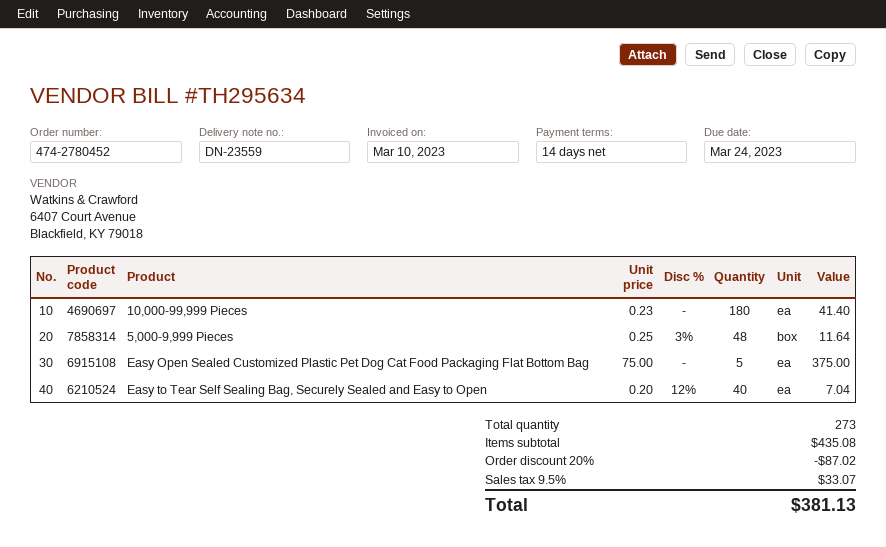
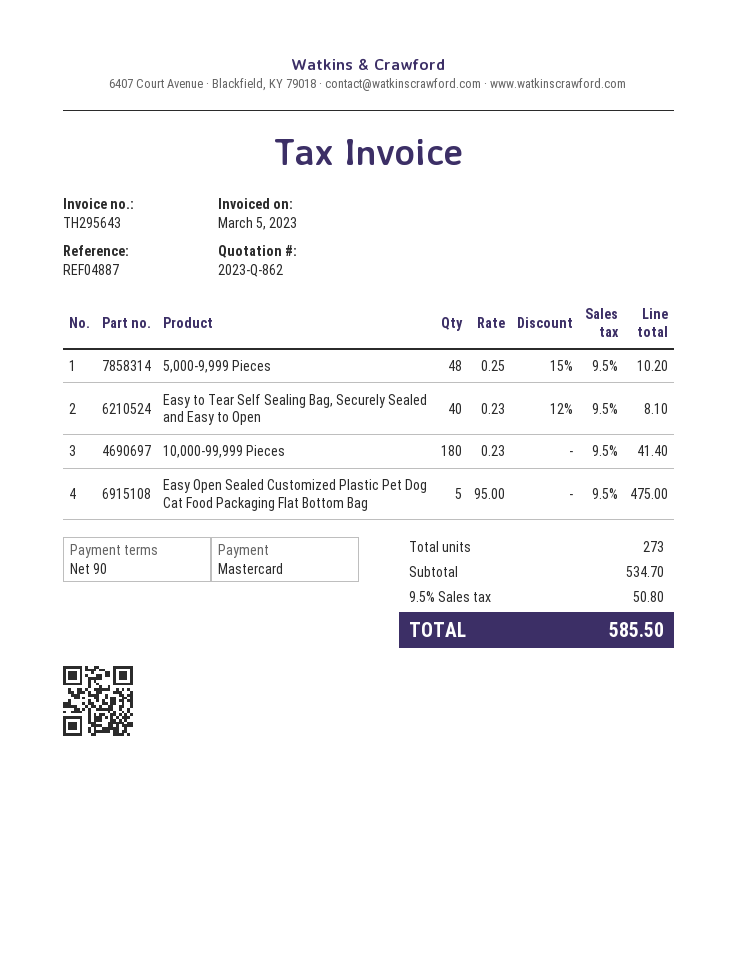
invoice number: TH295634 -> TH295643
invoice date: 2023-03-10 -> 2023-03-05
payment terms: 14 days -> 90 days
5,000-9,999 Pieces: 48 x 0.25 - 3% = 11.64 -> 48 x 0.25 - 15% = 10.20
Easy Open Sealed Customized Plastic Pet Dog Cat Food Packaging Flat Bottom Bag: 5 x 75.00 = 375.00 -> 5 x 95.00 = 475.00
Easy to Tear Self Sealing Bag, Securely Sealed and Easy to Open: 40 x 0.20 - 12% = 7.04 -> 40 x 0.23 - 12% = 8.10
subtotal: 435.08 -> 534.70
discount: 20% = 87.02 -> none
tax: 9.5% = 33.07 -> 9.5% = 50.80
total: 381.13 -> 585.50

